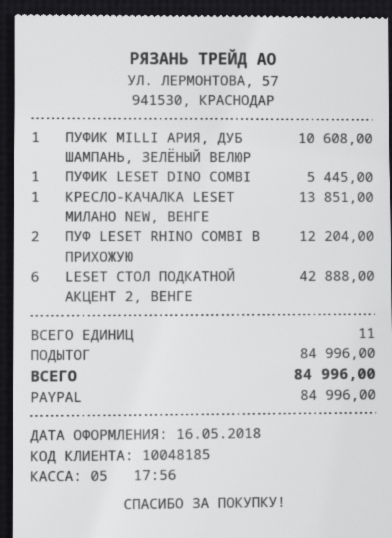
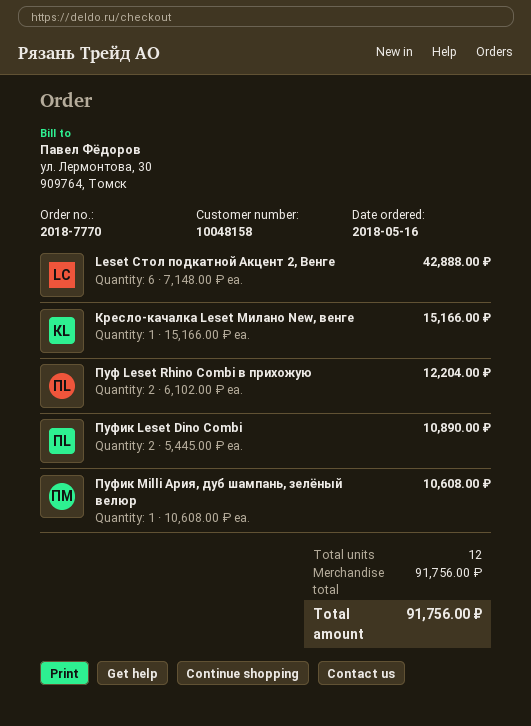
customer number: 10048185 -> 10048158
ПУФИК LESET DINO COMBI: 1 for 5445.00 -> 2 for 10890.00
КРЕСЛО-КАЧАЛКА LESET МИЛАНО NEW, ВЕНГЕ: 1 for 13851.00 -> 1 for 15166.00
total quantity: 11 -> 12
subtotal: 84996.00 -> 91756.00
total: 84996.00 -> 91756.00

